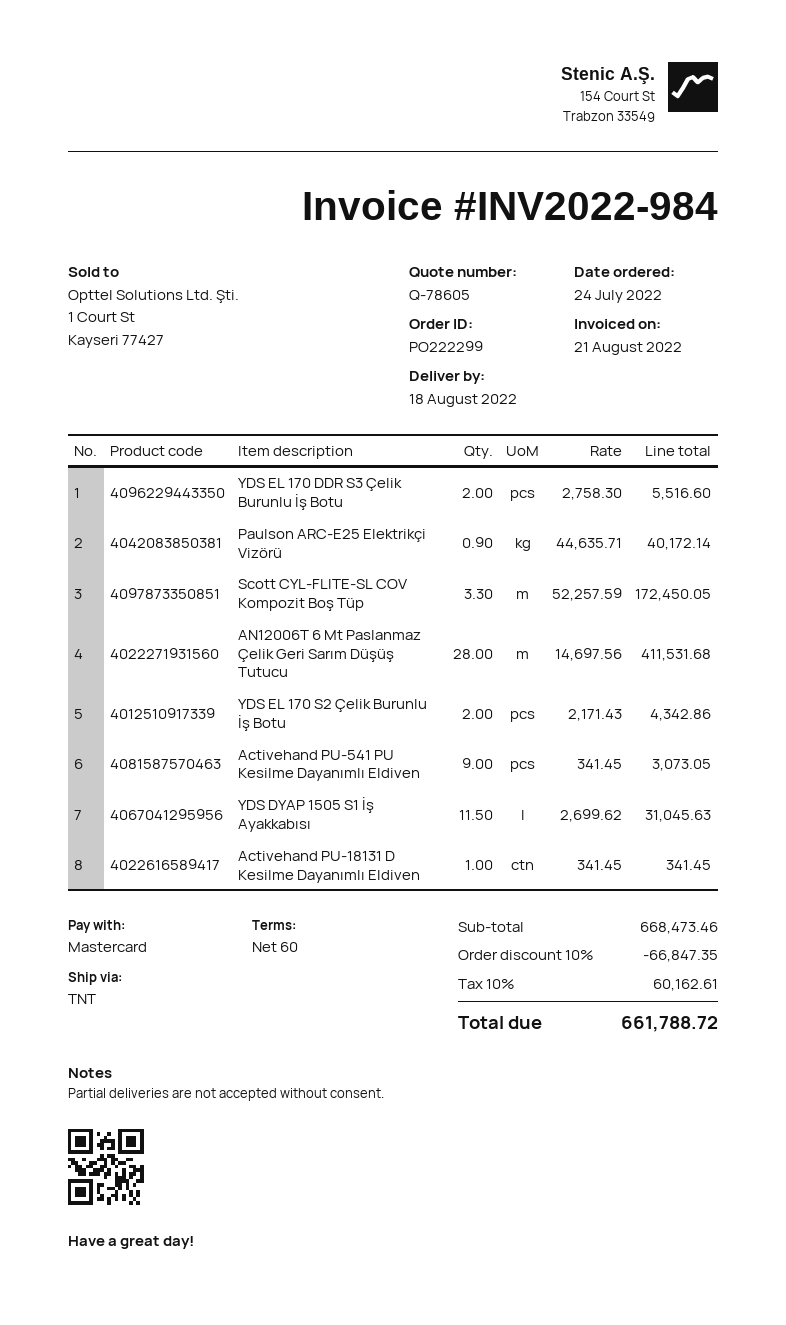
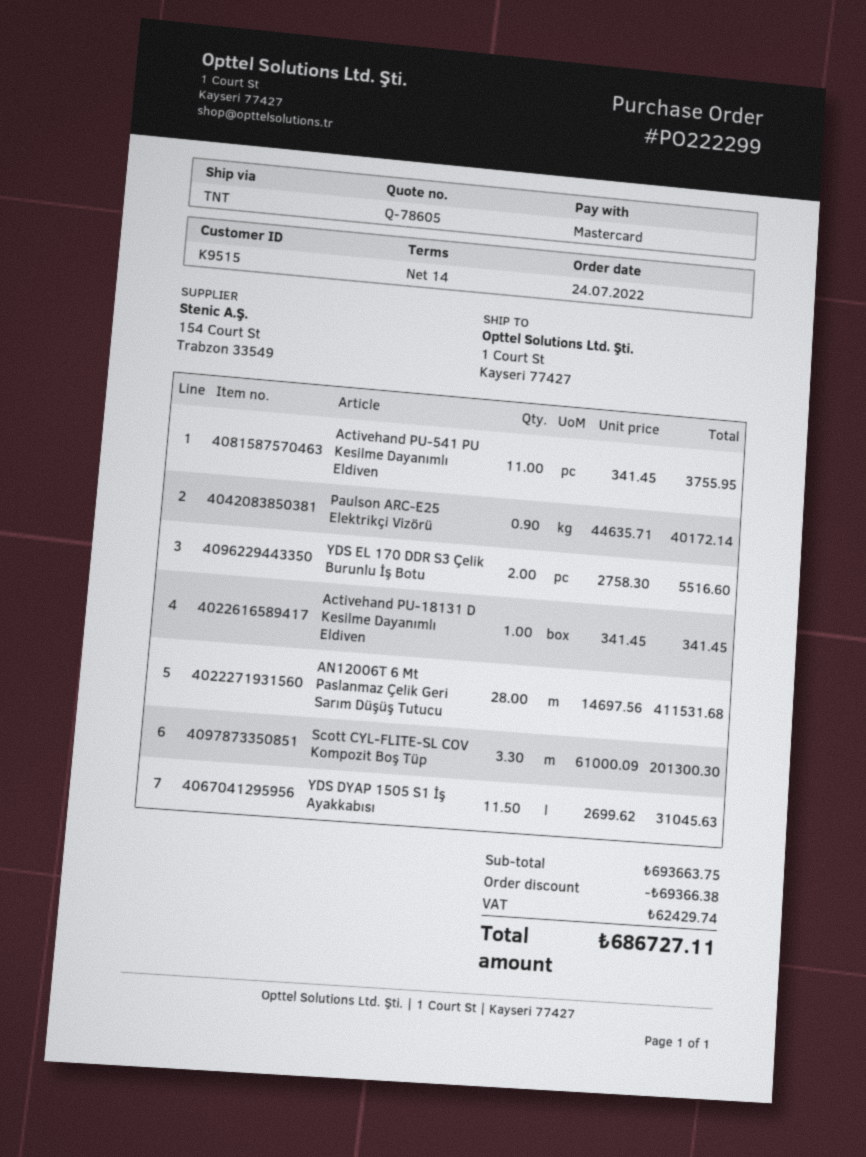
payment terms: 60 days -> 14 days
Scott CYL-FLITE-SL COV Kompozit Boş Tüp: 3.3 x 52257.59 = 172450.05 -> 3.3 x 61000.09 = 201300.30
YDS EL 170 S2 Çelik Burunlu İş Botu: 2 x 2171.43 = 4342.86 -> none
Activehand PU-541 PU Kesilme Dayanımlı Eldiven: 9 x 341.45 = 3073.05 -> 11 x 341.45 = 3755.95
subtotal: 668473.46 -> 693663.75
discount: 66847.35 -> 69366.38
tax: 60162.61 -> 62429.74
total: 661788.72 -> 686727.11

